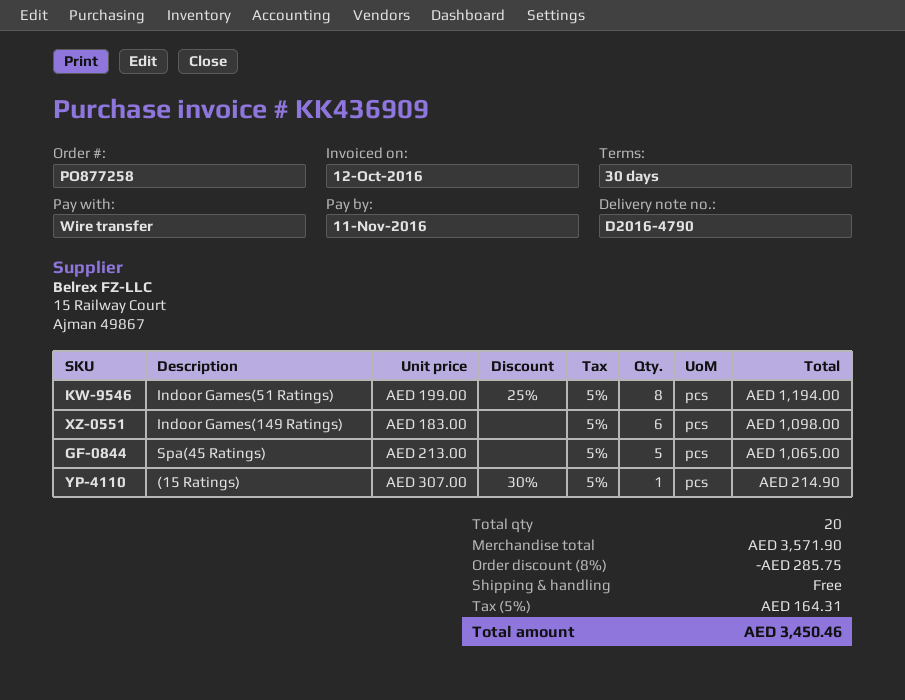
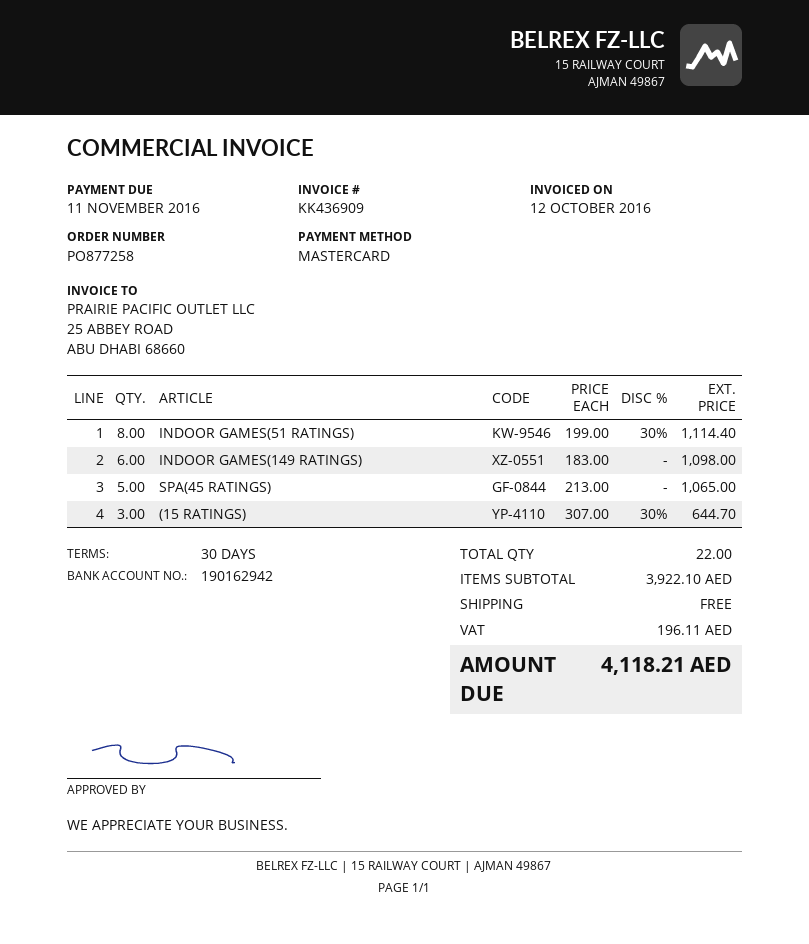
payment method: bank transfer -> Mastercard
Indoor Games(51 Ratings): 8 x 199.00 - 25% = 1194.00 -> 8 x 199.00 - 30% = 1114.40
(15 Ratings): 1 x 307.00 - 30% = 214.90 -> 3 x 307.00 - 30% = 644.70
total quantity: 20 -> 22
subtotal: 3571.90 -> 3922.10
discount: 8% = 285.75 -> none
tax: 164.31 -> 196.11
total: 3450.46 -> 4118.21

